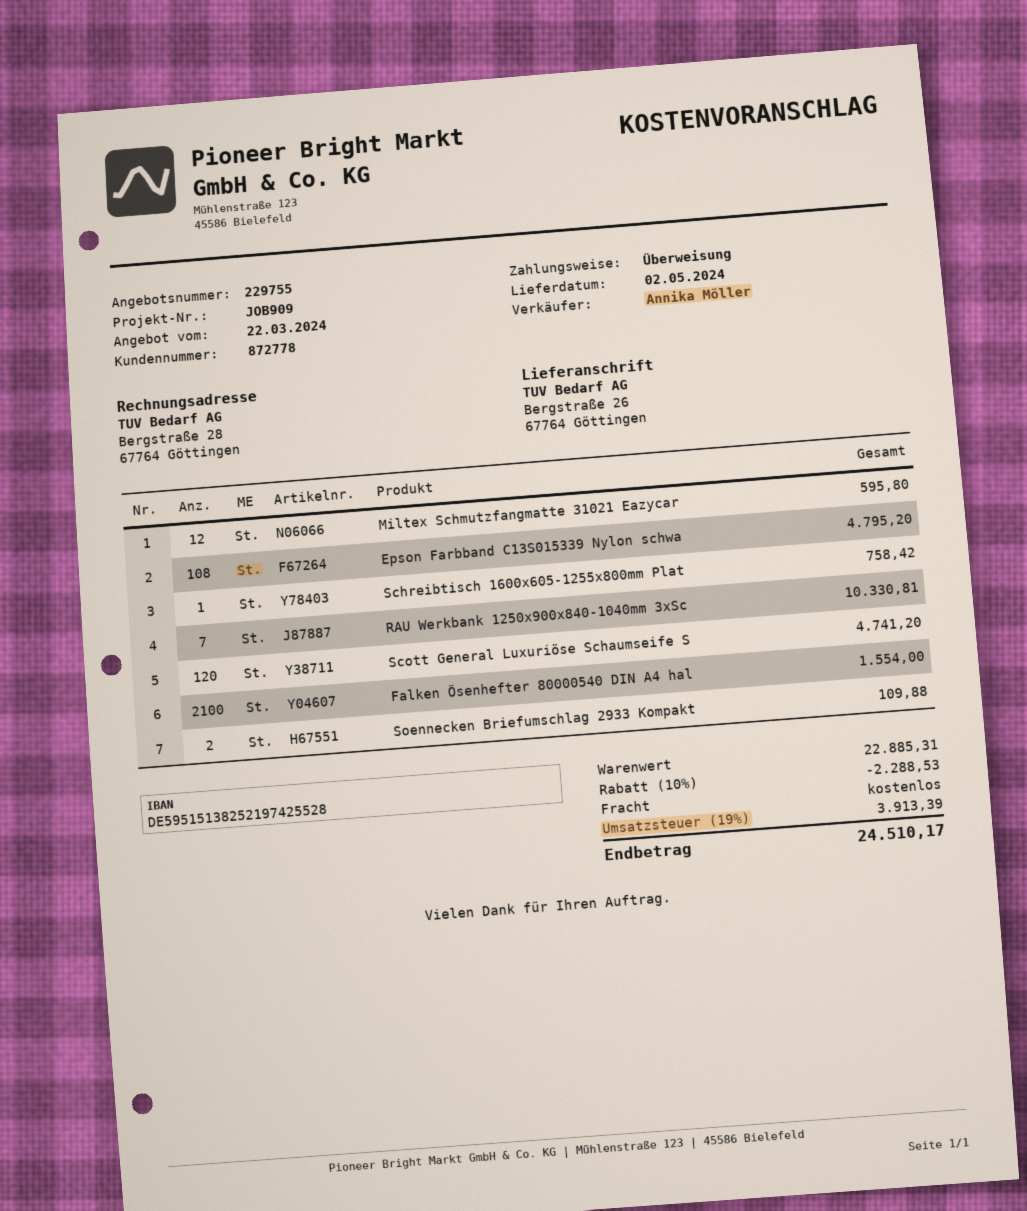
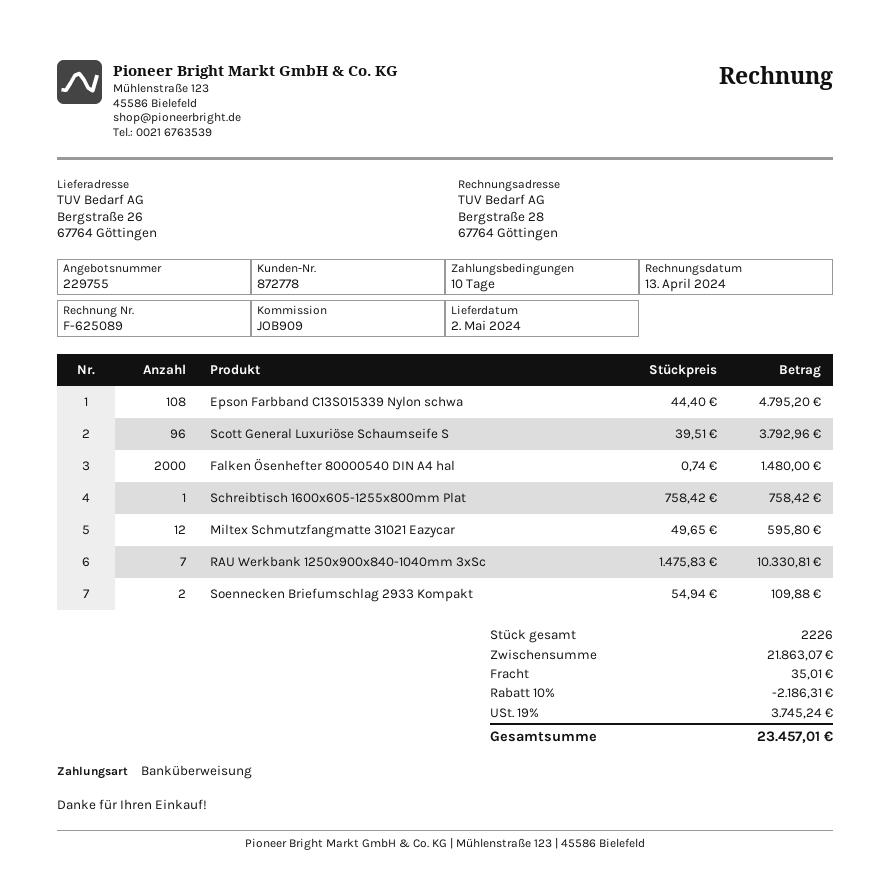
Scott General Luxuriöse Schaumseife S: 120 for 4741.20 -> 96 for 3792.96
Falken Ösenhefter 80000540 DIN A4 hal: 2100 for 1554.00 -> 2000 for 1480.00
subtotal: 22885.31 -> 21863.07
discount: 10% = 2288.53 -> 10% = 2186.31
shipping: 0.00 -> 35.01
tax: 19% = 3913.39 -> 19% = 3745.24
total: 24510.17 -> 23457.01

